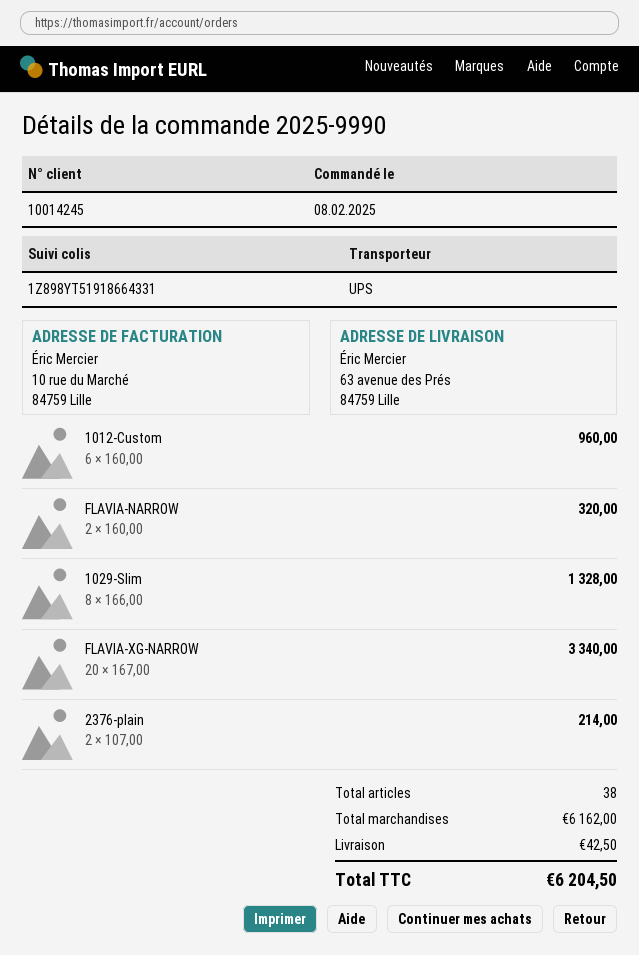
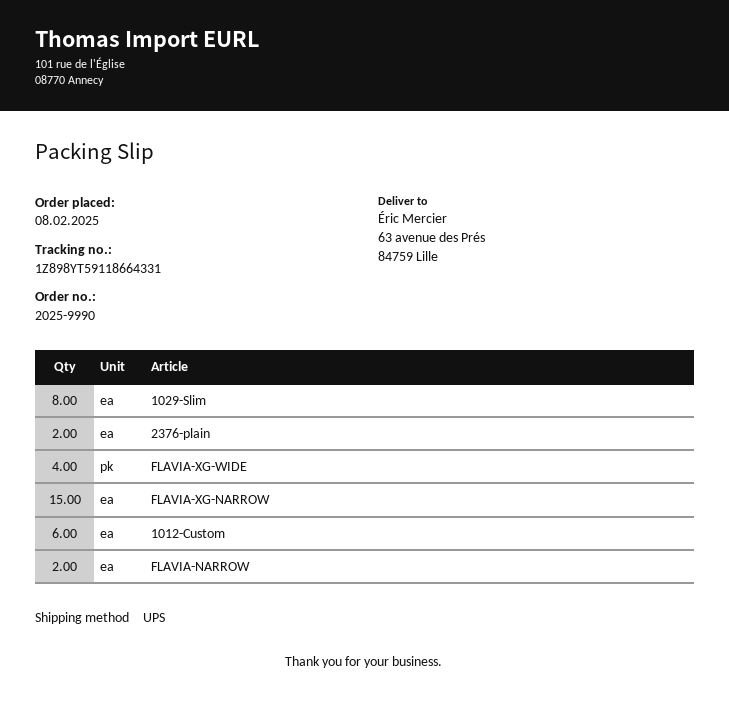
tracking number: 1Z898YT51918664331 -> 1Z898YT59118664331
FLAVIA-XG-NARROW: 20 -> 15
FLAVIA-XG-WIDE: none -> 4

